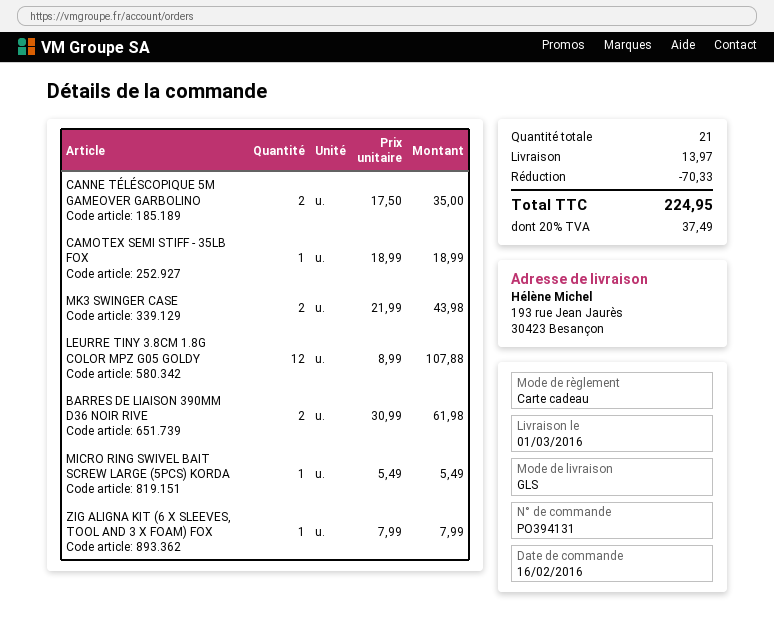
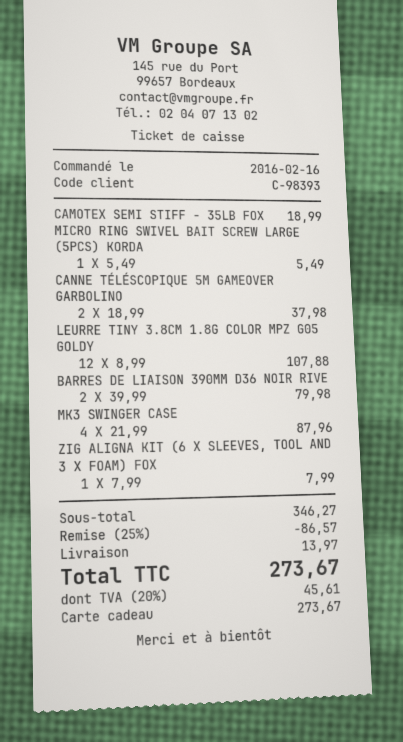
CANNE TÉLÉSCOPIQUE 5M GAMEOVER GARBOLINO: 2 x 17.50 = 35.00 -> 2 x 18.99 = 37.98
MK3 SWINGER CASE: 2 x 21.99 = 43.98 -> 4 x 21.99 = 87.96
BARRES DE LIAISON 390MM D36 NOIR RIVE: 2 x 30.99 = 61.98 -> 2 x 39.99 = 79.98
discount: 70.33 -> 86.57
tax: 20% = 37.49 -> 20% = 45.61
total: 224.95 -> 273.67

